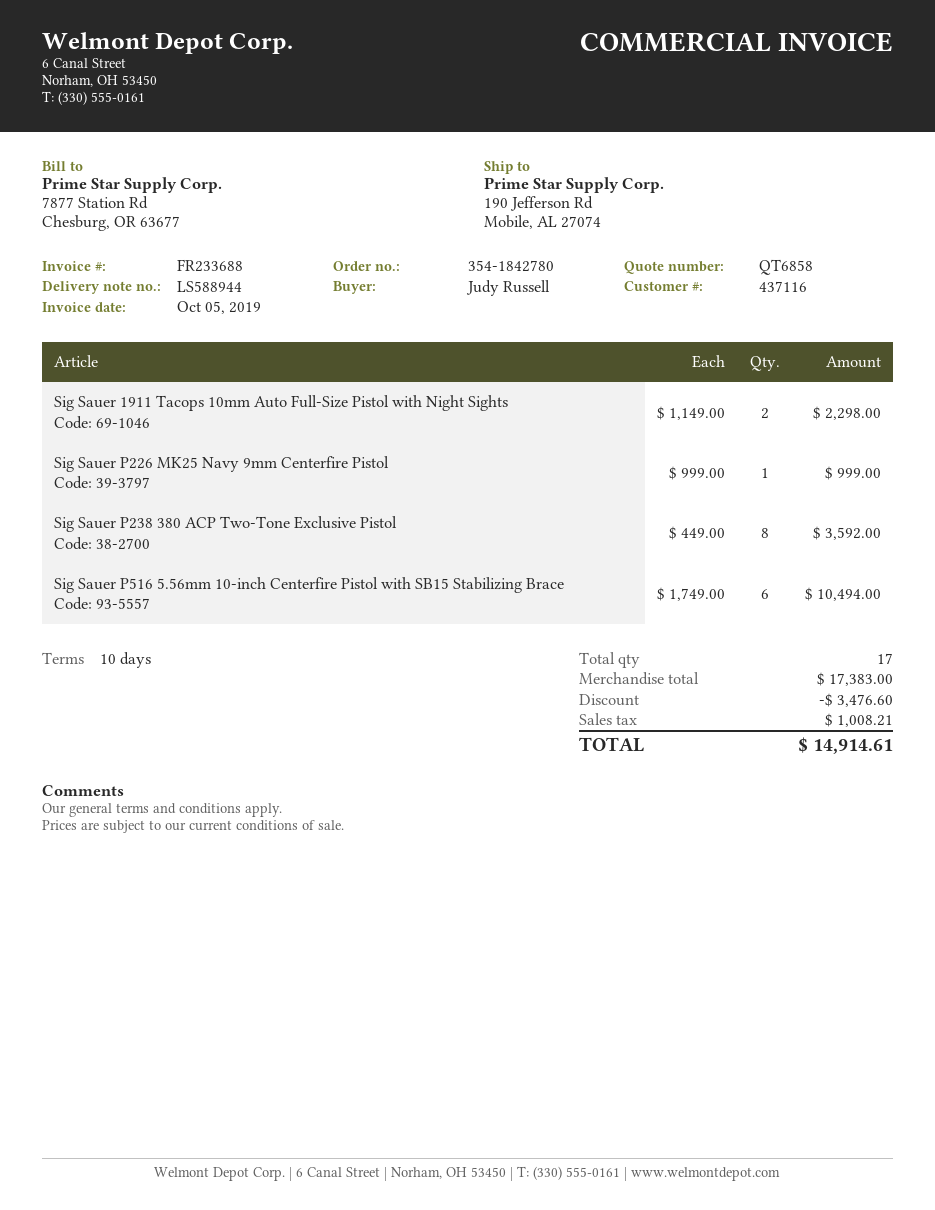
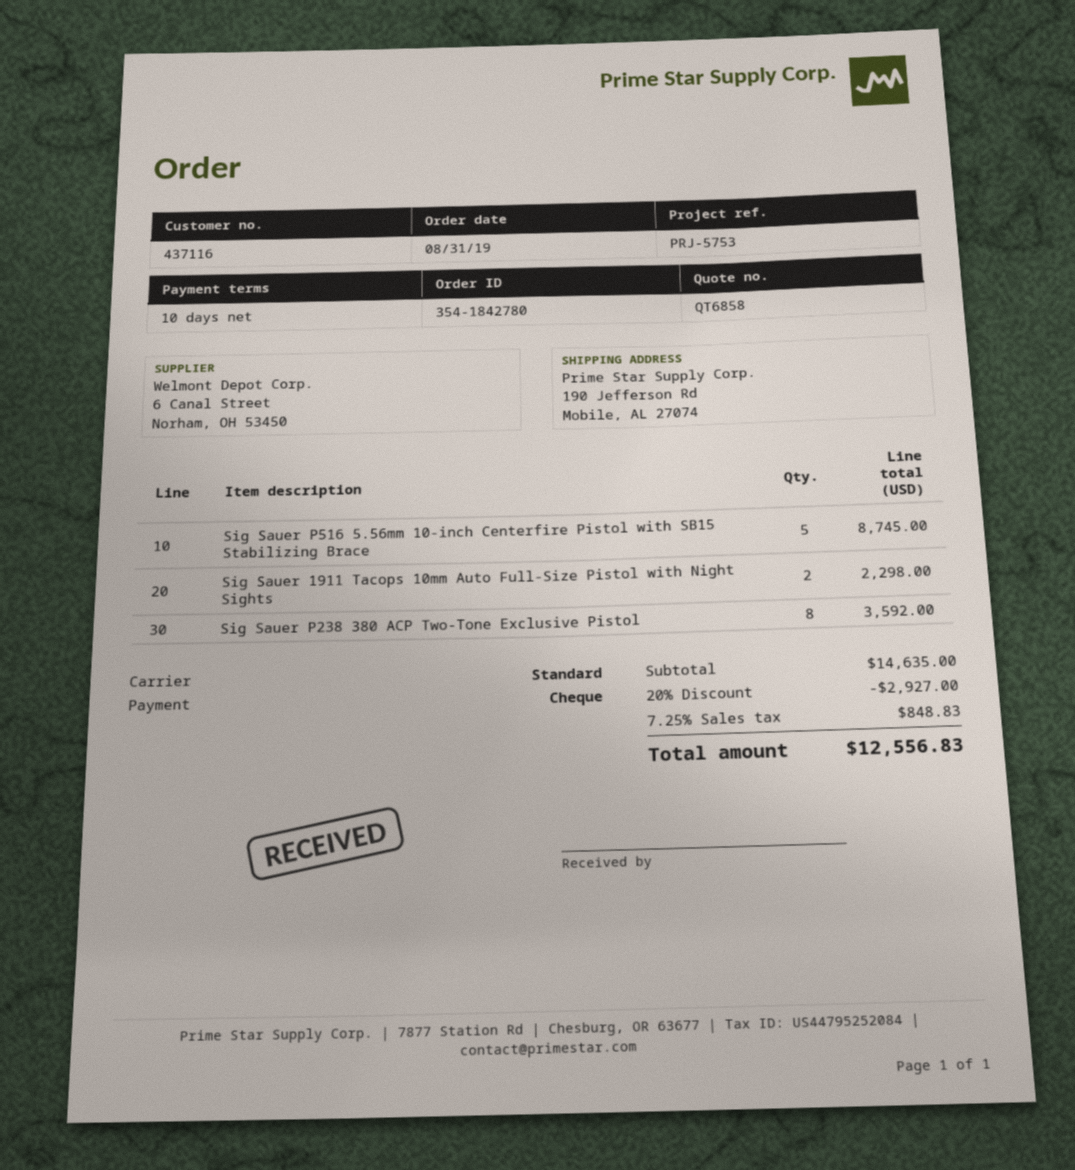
Sig Sauer P226 MK25 Navy 9mm Centerfire Pistol: 1 for 999.00 -> none
Sig Sauer P516 5.56mm 10-inch Centerfire Pistol with SB15 Stabilizing Brace: 6 for 10494.00 -> 5 for 8745.00
subtotal: 17383.00 -> 14635.00
discount: 3476.60 -> 2927.00
tax: 1008.21 -> 848.83
total: 14914.61 -> 12556.83

